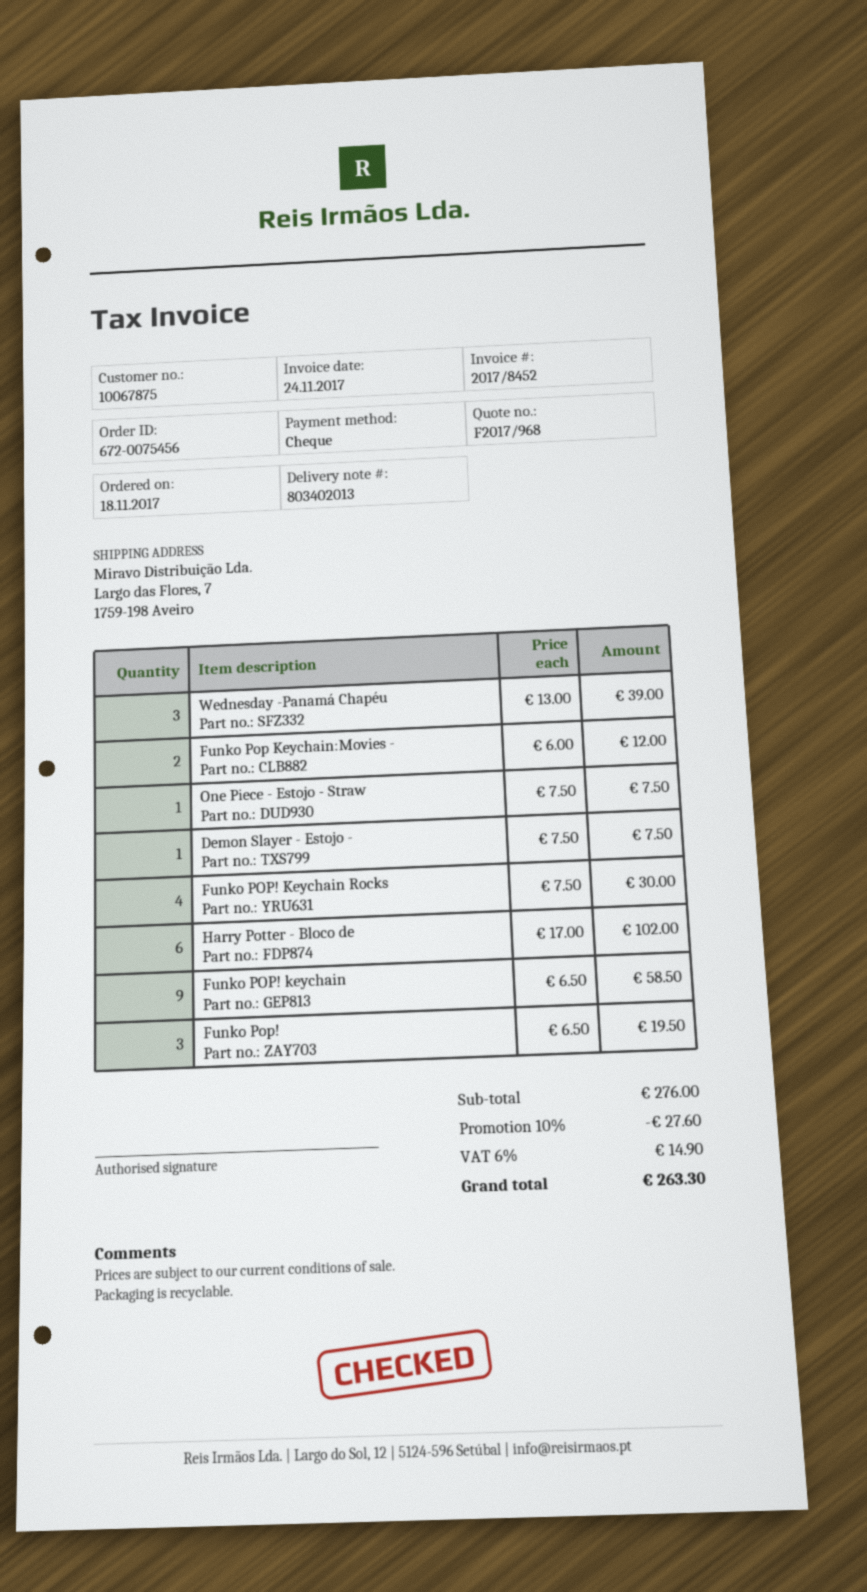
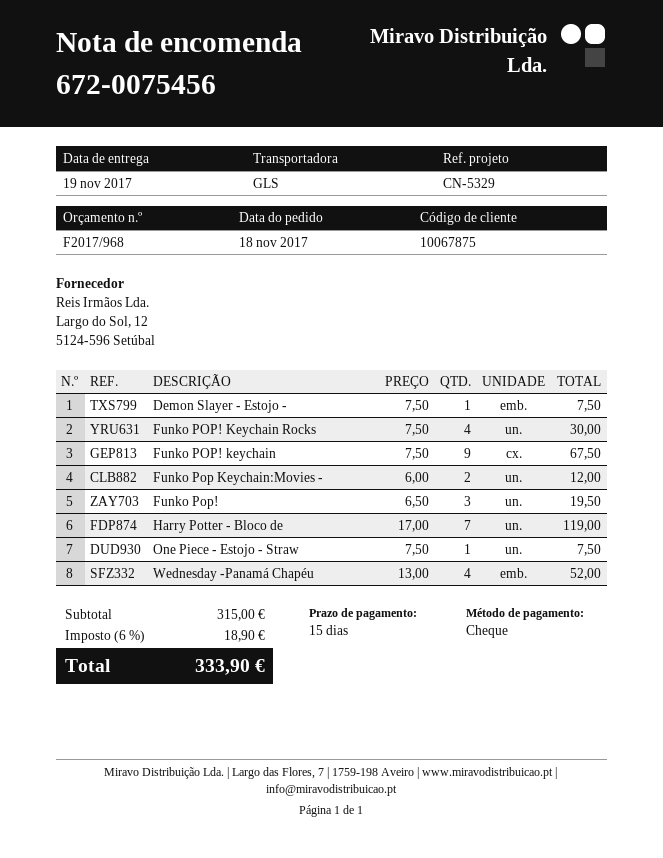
Wednesday -Panamá Chapéu: 3 x 13.00 = 39.00 -> 4 x 13.00 = 52.00
Harry Potter - Bloco de: 6 x 17.00 = 102.00 -> 7 x 17.00 = 119.00
Funko POP! keychain: 9 x 6.50 = 58.50 -> 9 x 7.50 = 67.50
subtotal: 276.00 -> 315.00
discount: 10% = 27.60 -> none
tax: 6% = 14.90 -> 6% = 18.90
total: 263.30 -> 333.90

